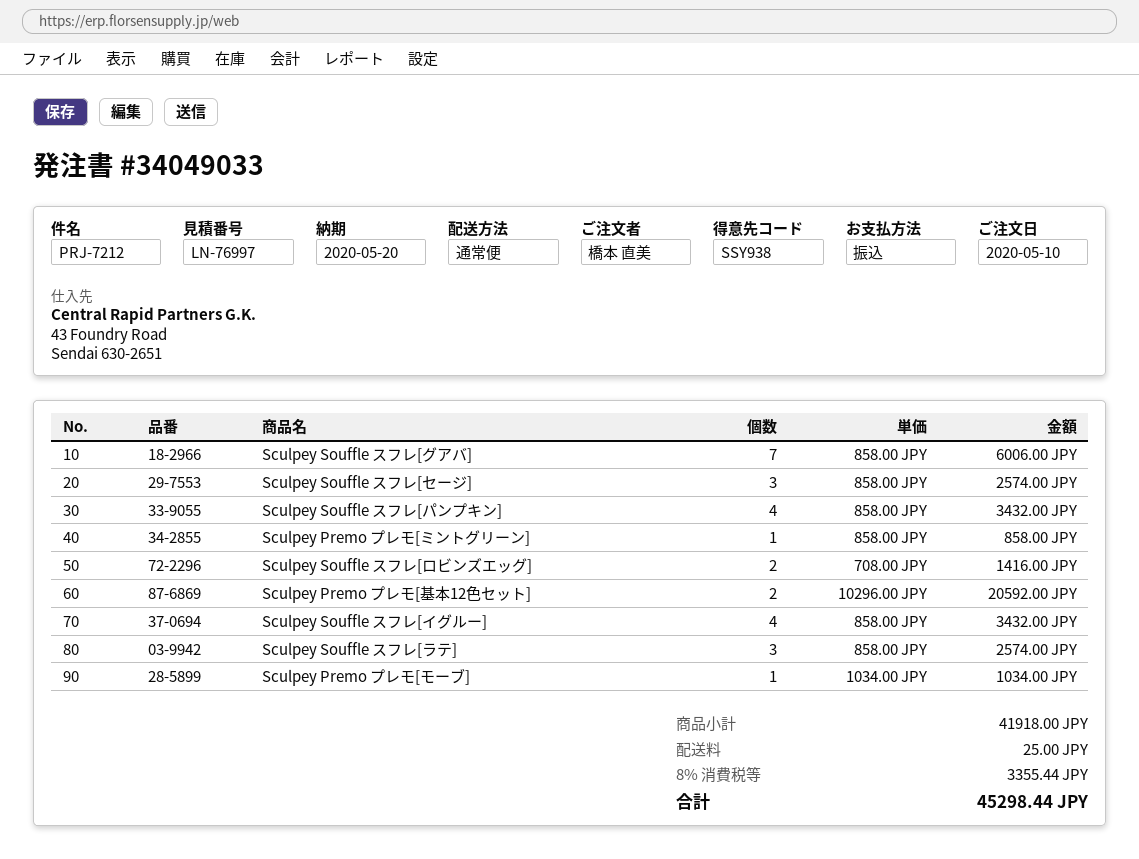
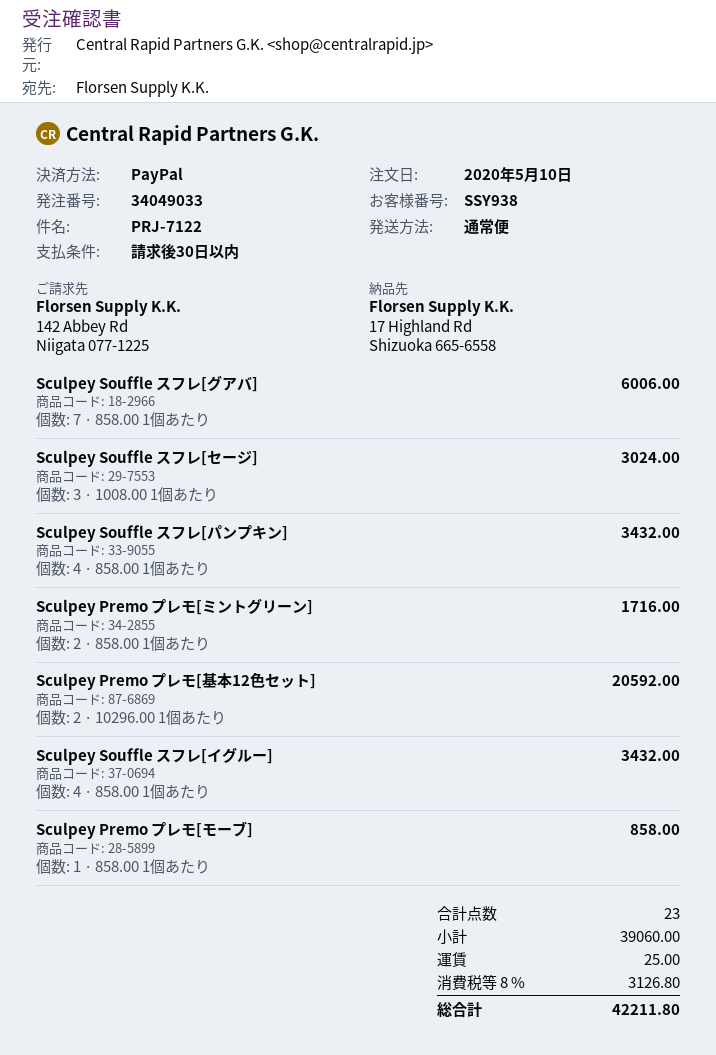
reference: PRJ-7212 -> PRJ-7122
payment method: bank transfer -> PayPal
Sculpey Souffle スフレ[セージ]: 3 x 858.00 = 2574.00 -> 3 x 1008.00 = 3024.00
Sculpey Premo プレモ[ミントグリーン]: 1 x 858.00 = 858.00 -> 2 x 858.00 = 1716.00
Sculpey Souffle スフレ[ロビンズエッグ]: 2 x 708.00 = 1416.00 -> none
Sculpey Souffle スフレ[ラテ]: 3 x 858.00 = 2574.00 -> none
Sculpey Premo プレモ[モーブ]: 1 x 1034.00 = 1034.00 -> 1 x 858.00 = 858.00
subtotal: 41918.00 -> 39060.00
tax: 8% = 3355.44 -> 8% = 3126.80
total: 45298.44 -> 42211.80

